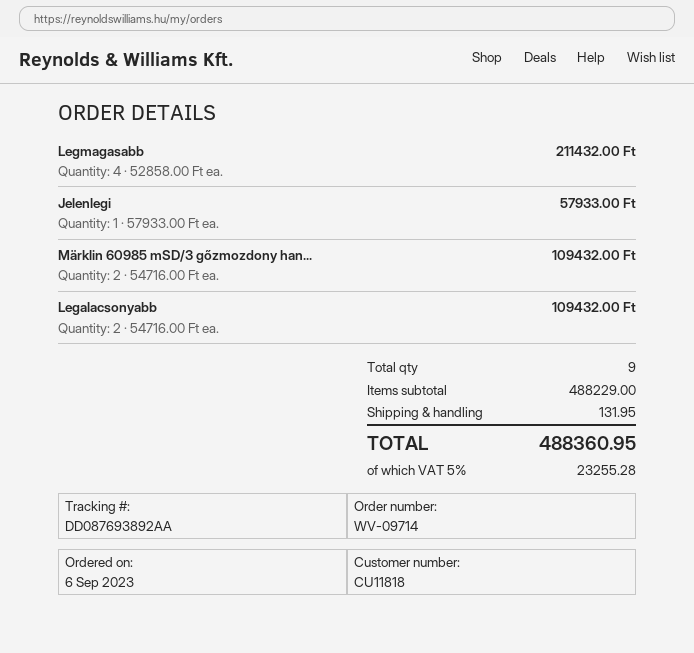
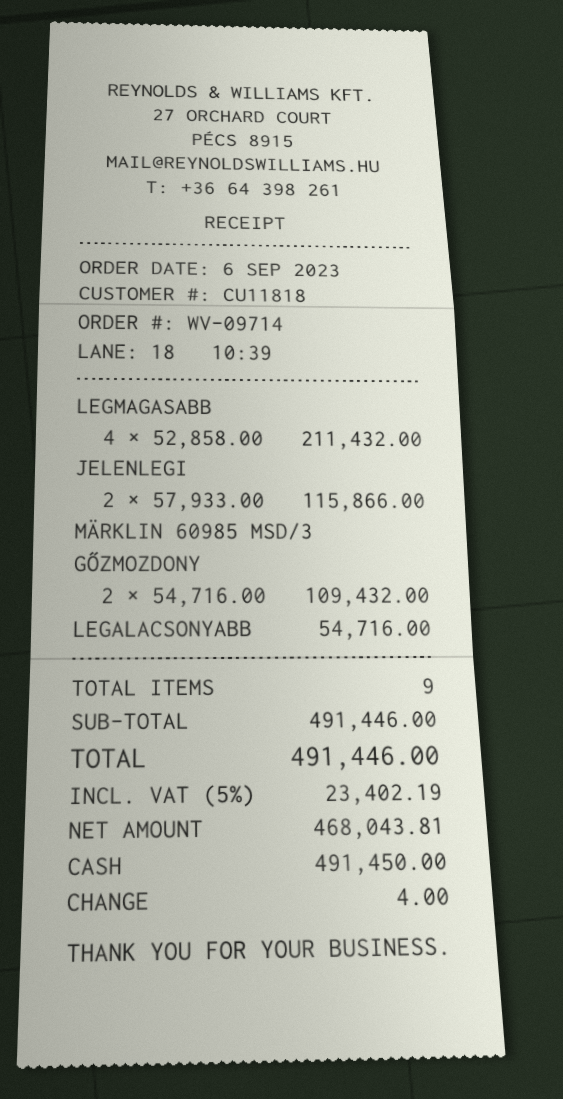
Jelenlegi: 1 x 57933.00 = 57933.00 -> 2 x 57933.00 = 115866.00
Legalacsonyabb: 2 x 54716.00 = 109432.00 -> 1 x 54716.00 = 54716.00
subtotal: 488229.00 -> 491446.00
shipping: 131.95 -> none
tax: 5% = 23255.28 -> 5% = 23402.19
total: 488360.95 -> 491446.00

